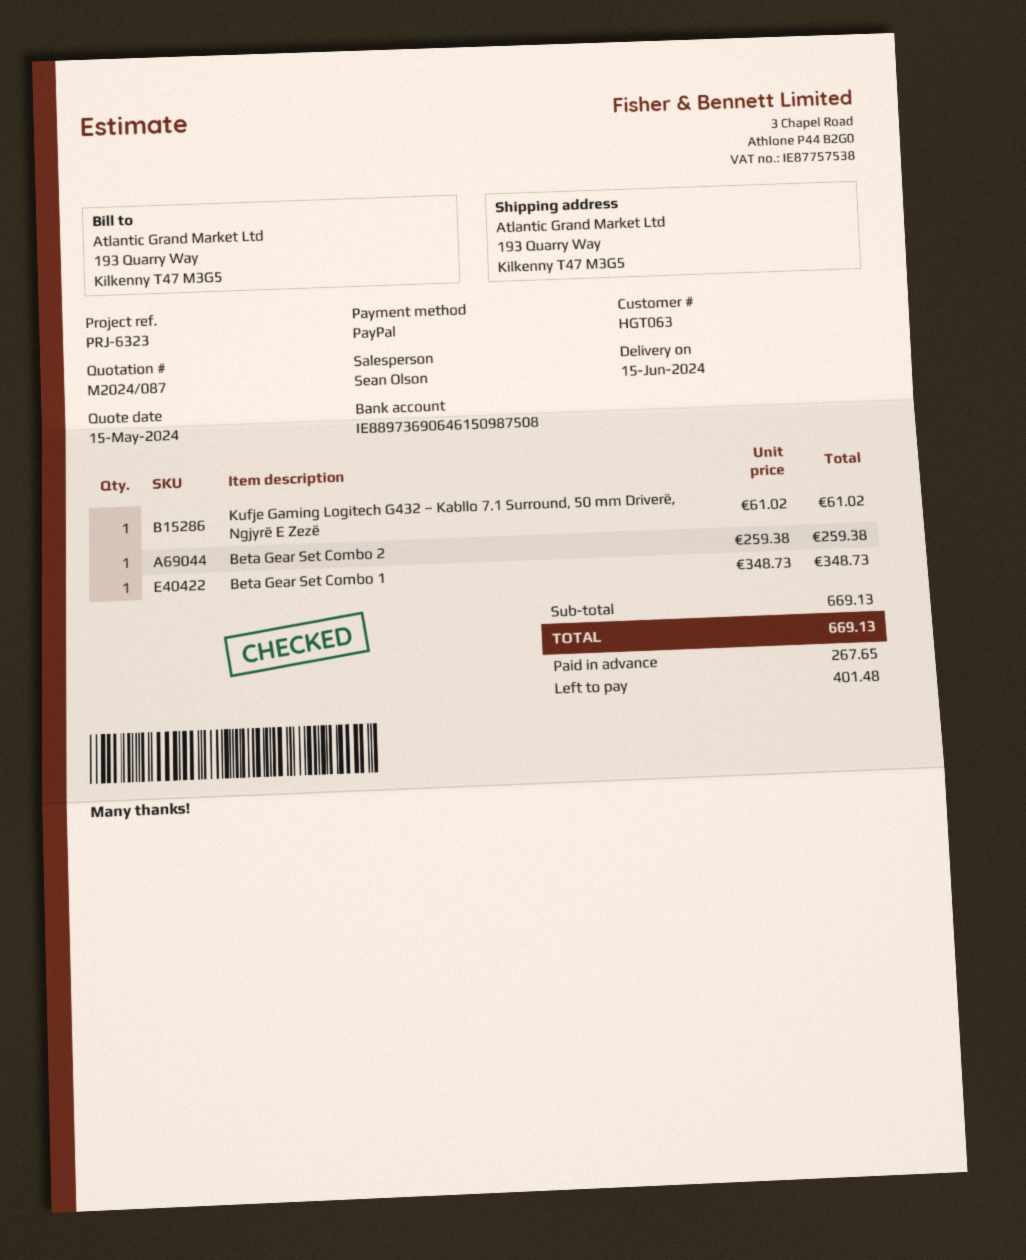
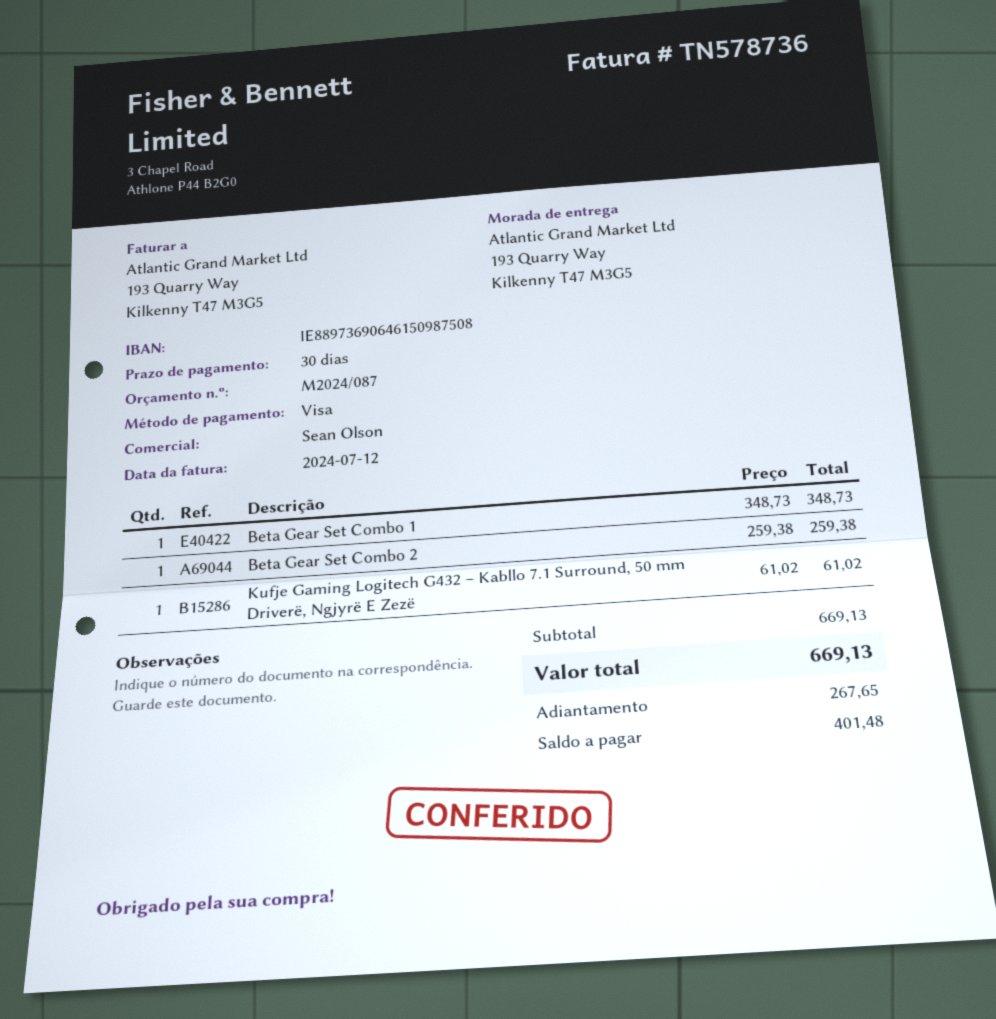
payment method: PayPal -> Visa

